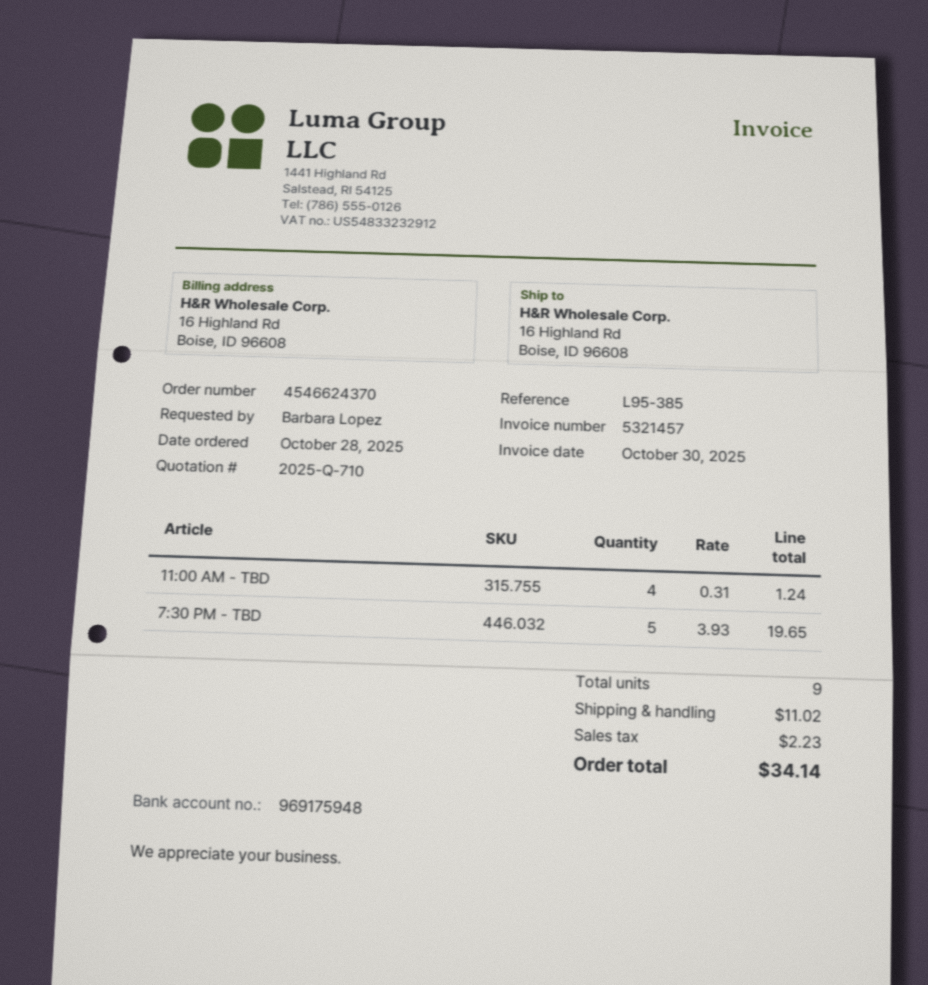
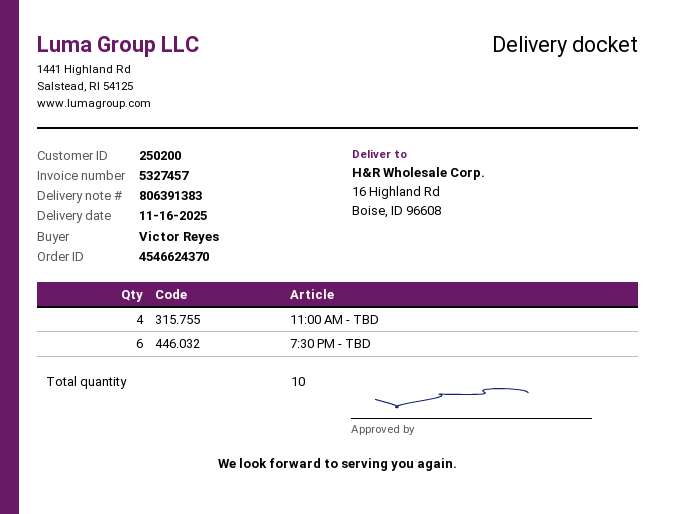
invoice number: 5321457 -> 5327457
ordered by: Barbara Lopez -> Victor Reyes
7:30 PM - TBD: 5 -> 6
total quantity: 9 -> 10

